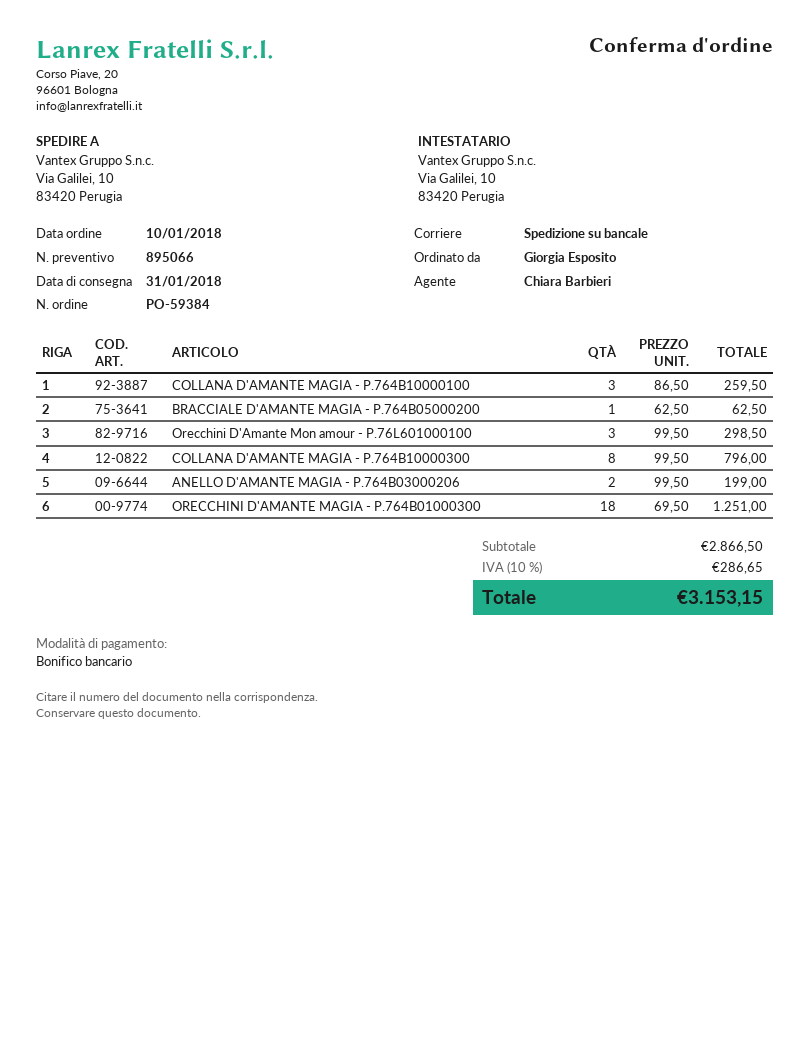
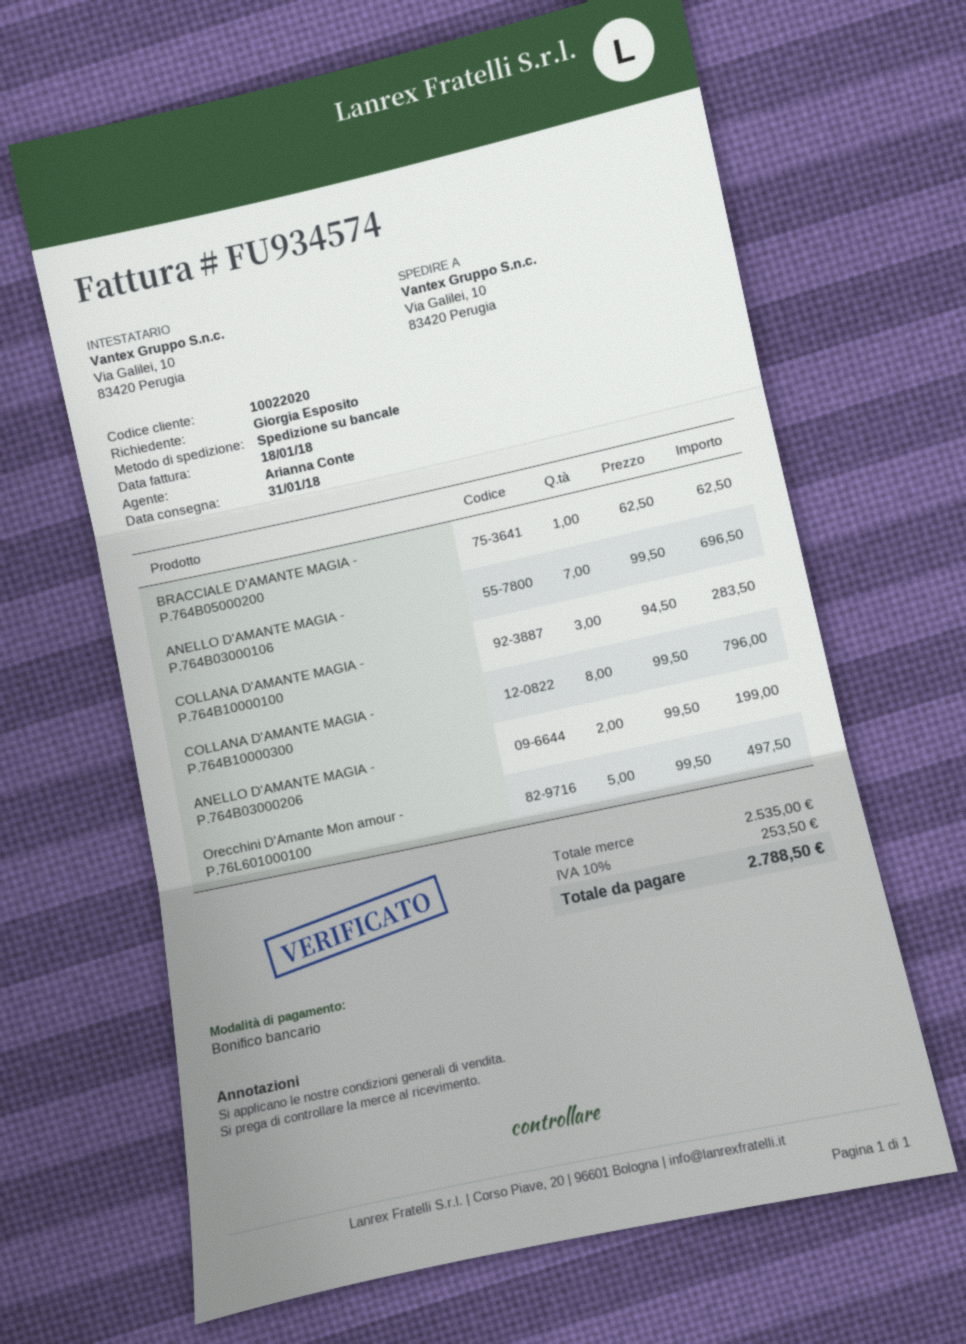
sales rep: Chiara Barbieri -> Arianna Conte
COLLANA D'AMANTE MAGIA - P.764B10000100: 3 x 86.50 = 259.50 -> 3 x 94.50 = 283.50
Orecchini D'Amante Mon amour - P.76L601000100: 3 x 99.50 = 298.50 -> 5 x 99.50 = 497.50
ORECCHINI D'AMANTE MAGIA - P.764B01000300: 18 x 69.50 = 1251.00 -> none
ANELLO D'AMANTE MAGIA - P.764B03000106: none -> 7 x 99.50 = 696.50
subtotal: 2866.50 -> 2535.00
tax: 10% = 286.65 -> 10% = 253.50
total: 3153.15 -> 2788.50

